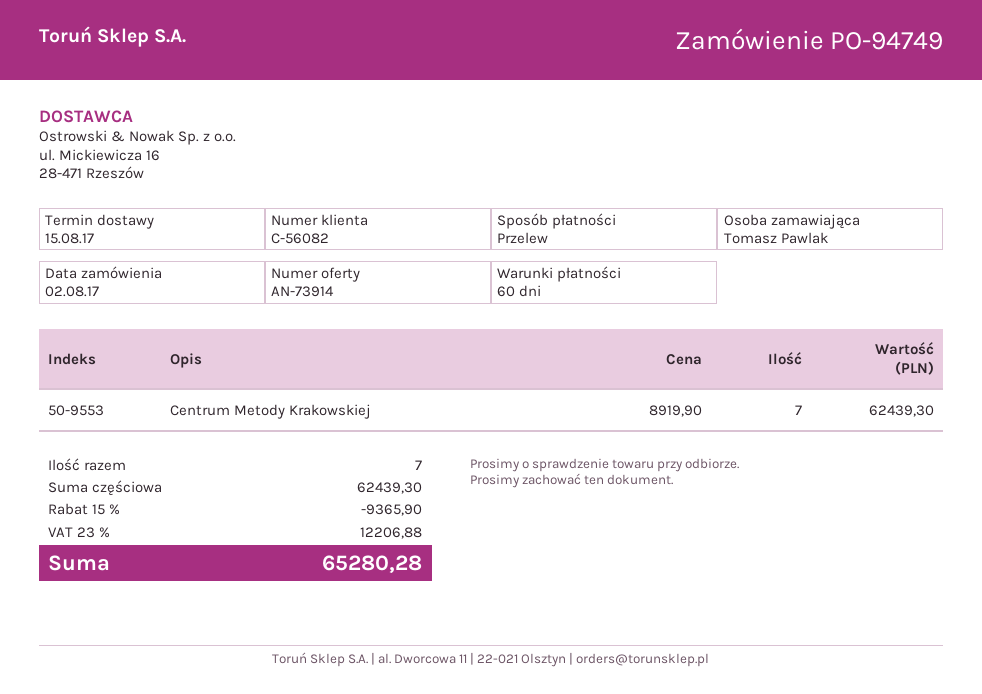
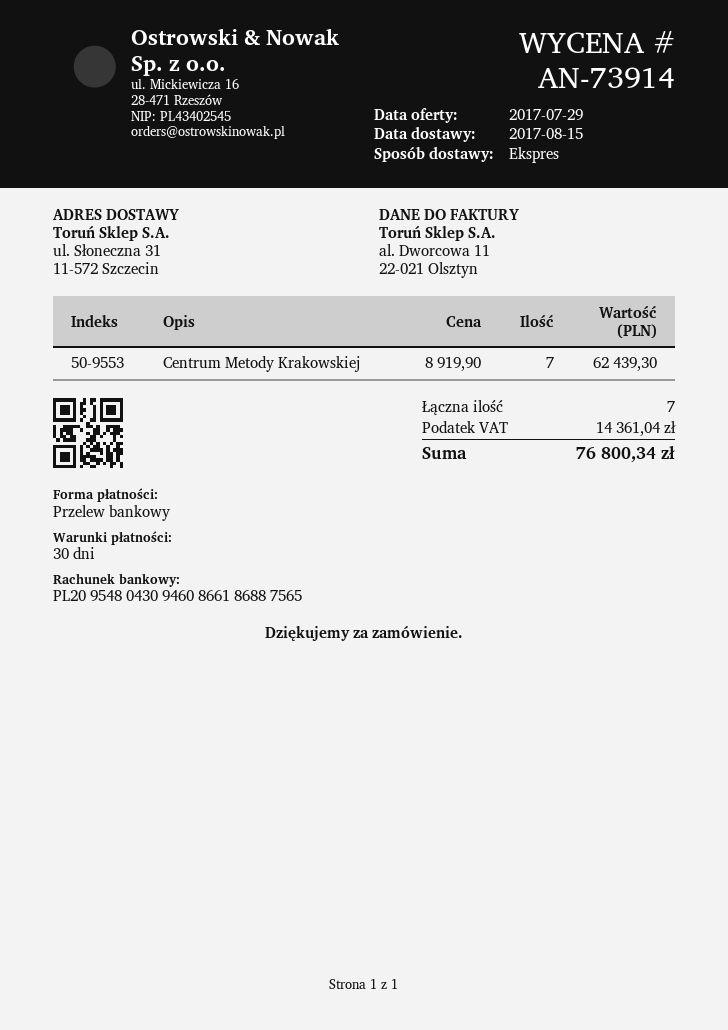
payment terms: 60 days -> 30 days
discount: 15% = 9365.90 -> none
tax: 12206.88 -> 14361.04
total: 65280.28 -> 76800.34

